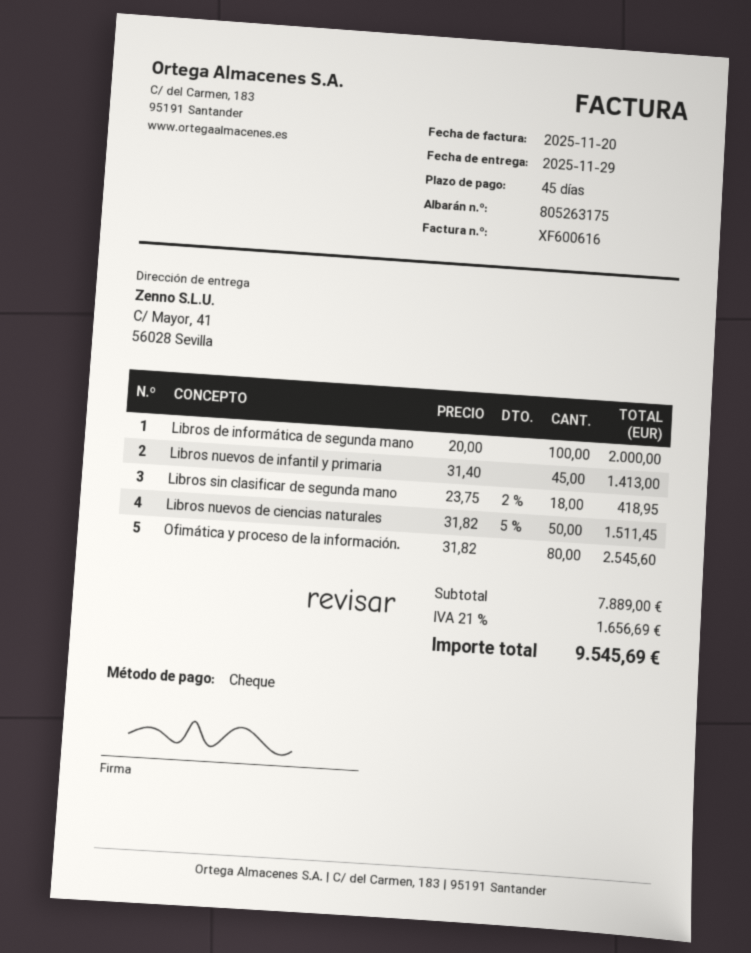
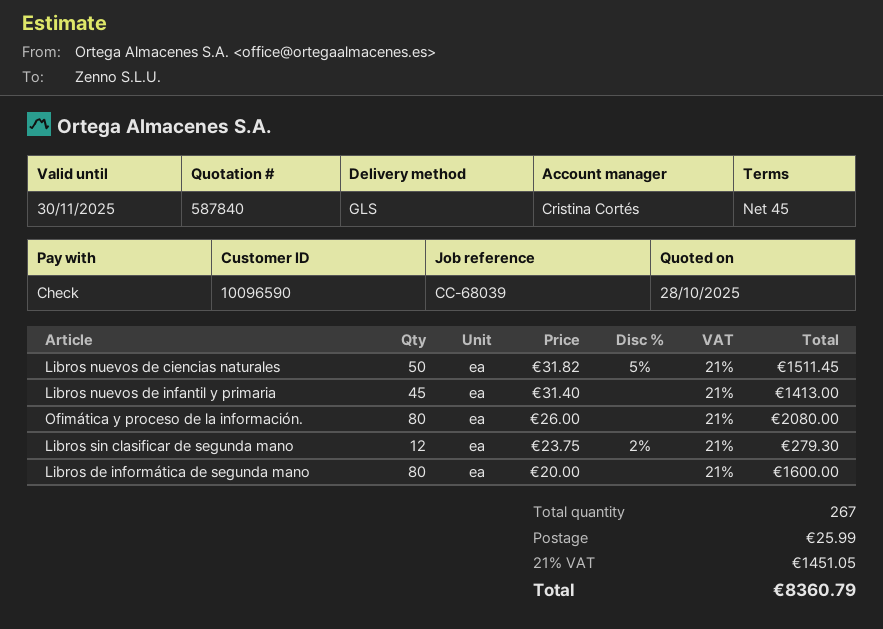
Libros de informática de segunda mano: 100 x 20.00 = 2000.00 -> 80 x 20.00 = 1600.00
Libros sin clasificar de segunda mano: 18 x 23.75 - 2% = 418.95 -> 12 x 23.75 - 2% = 279.30
Ofimática y proceso de la información.: 80 x 31.82 = 2545.60 -> 80 x 26.00 = 2080.00
shipping: none -> 25.99
tax: 21% = 1656.69 -> 21% = 1451.05
total: 9545.69 -> 8360.79

